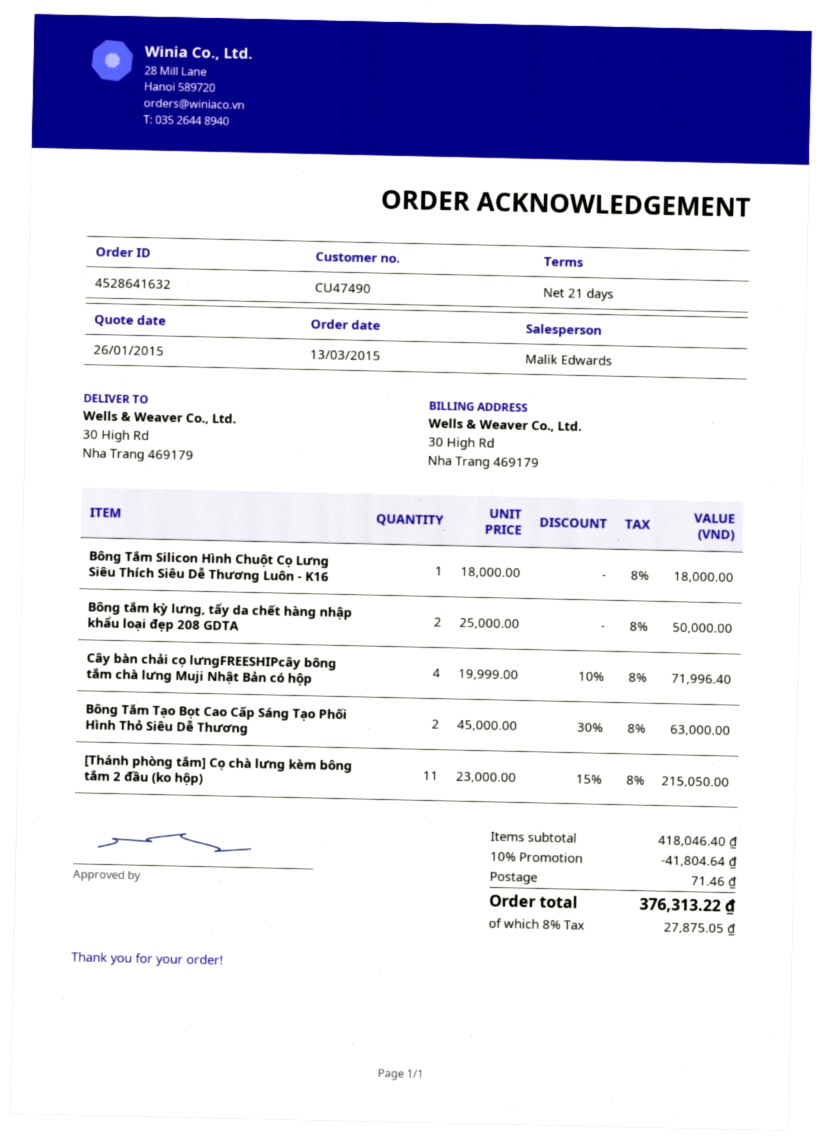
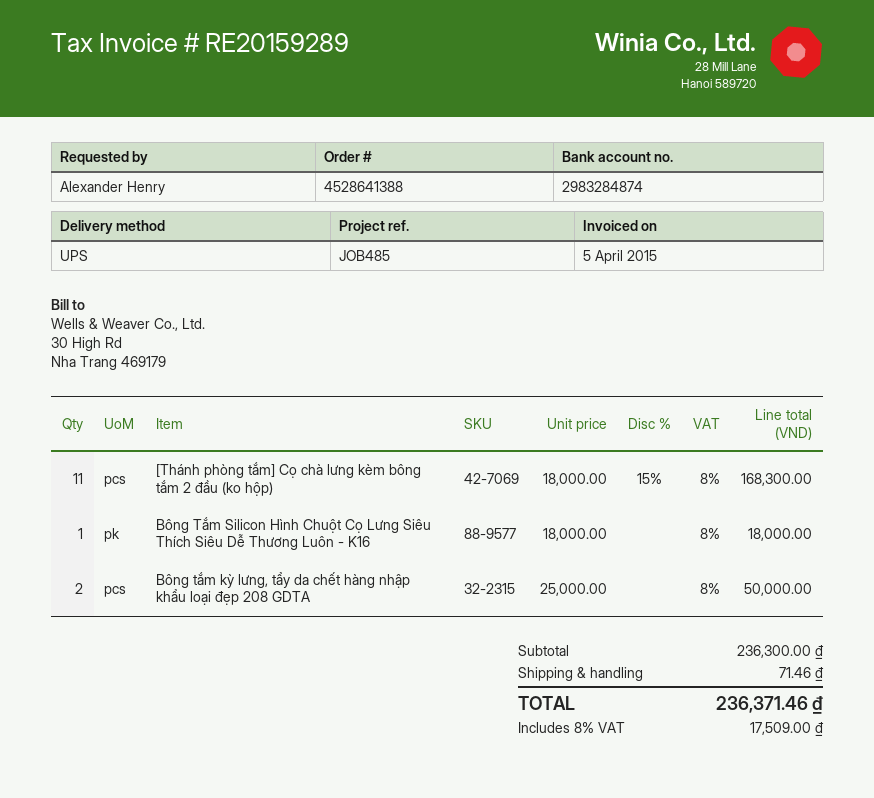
order number: 4528641632 -> 4528641388
Cây bàn chải cọ lưngFREESHIPcây bông tắm chà lưng Muji Nhật Bản có hộp: 4 x 19999.00 - 10% = 71996.40 -> none
Bông Tắm Tạo Bọt Cao Cấp Sáng Tạo Phối Hình Thỏ Siêu Dễ Thương: 2 x 45000.00 - 30% = 63000.00 -> none
[Thánh phòng tắm] Cọ chà lưng kèm bông tắm 2 đầu (ko hộp): 11 x 23000.00 - 15% = 215050.00 -> 11 x 18000.00 - 15% = 168300.00
subtotal: 418046.40 -> 236300.00
discount: 10% = 41804.64 -> none
tax: 8% = 27875.05 -> 8% = 17509.00
total: 376313.22 -> 236371.46

